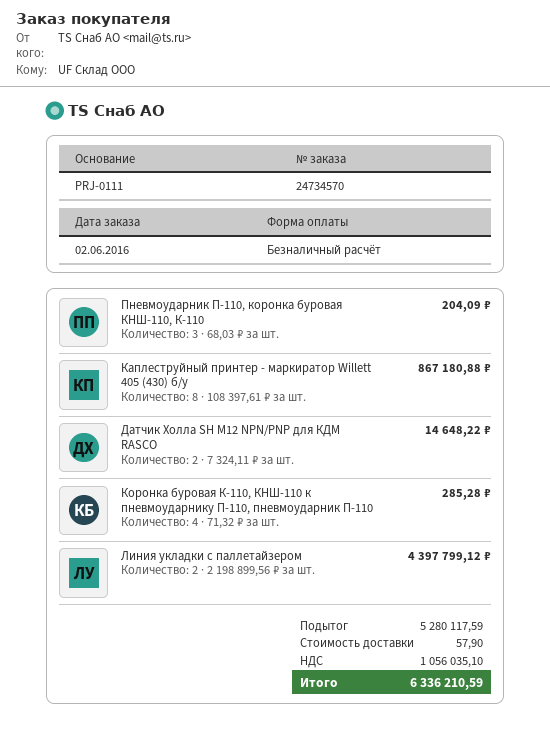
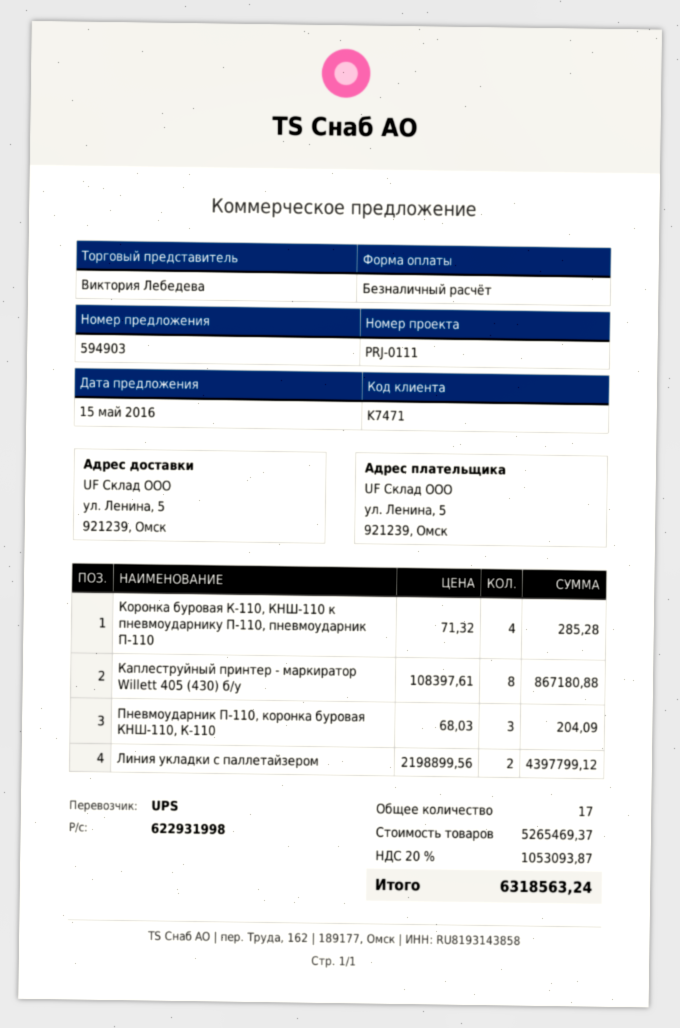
Датчик Холла SH M12 NPN/PNP для КДМ RASCO: 2 x 7324.11 = 14648.22 -> none
subtotal: 5280117.59 -> 5265469.37
shipping: 57.90 -> none
tax: 1056035.10 -> 1053093.87
total: 6336210.59 -> 6318563.24

